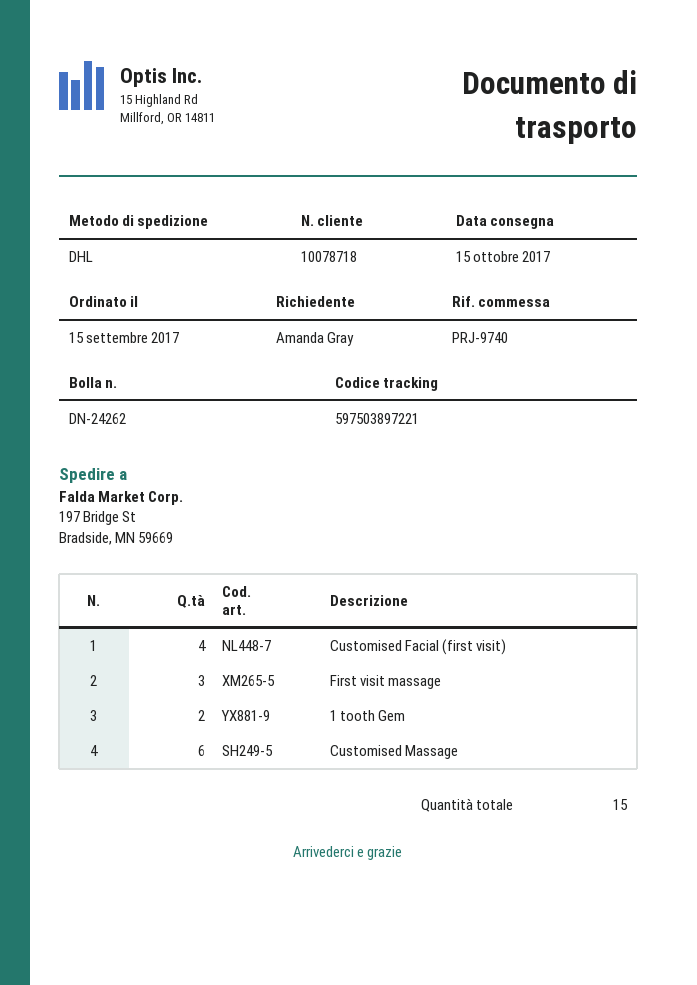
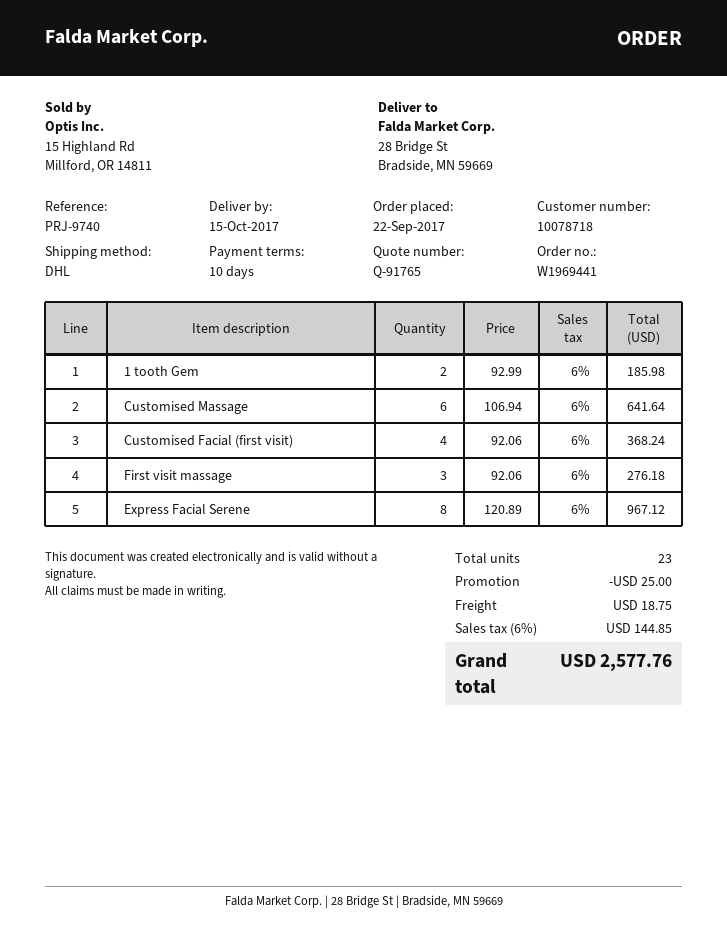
order date: 2017-09-15 -> 2017-09-22
ship to: 197 Bridge St, Bradside, MN 59669 -> 28 Bridge St, Bradside, MN 59669
Express Facial Serene: none -> 8
total quantity: 15 -> 23

